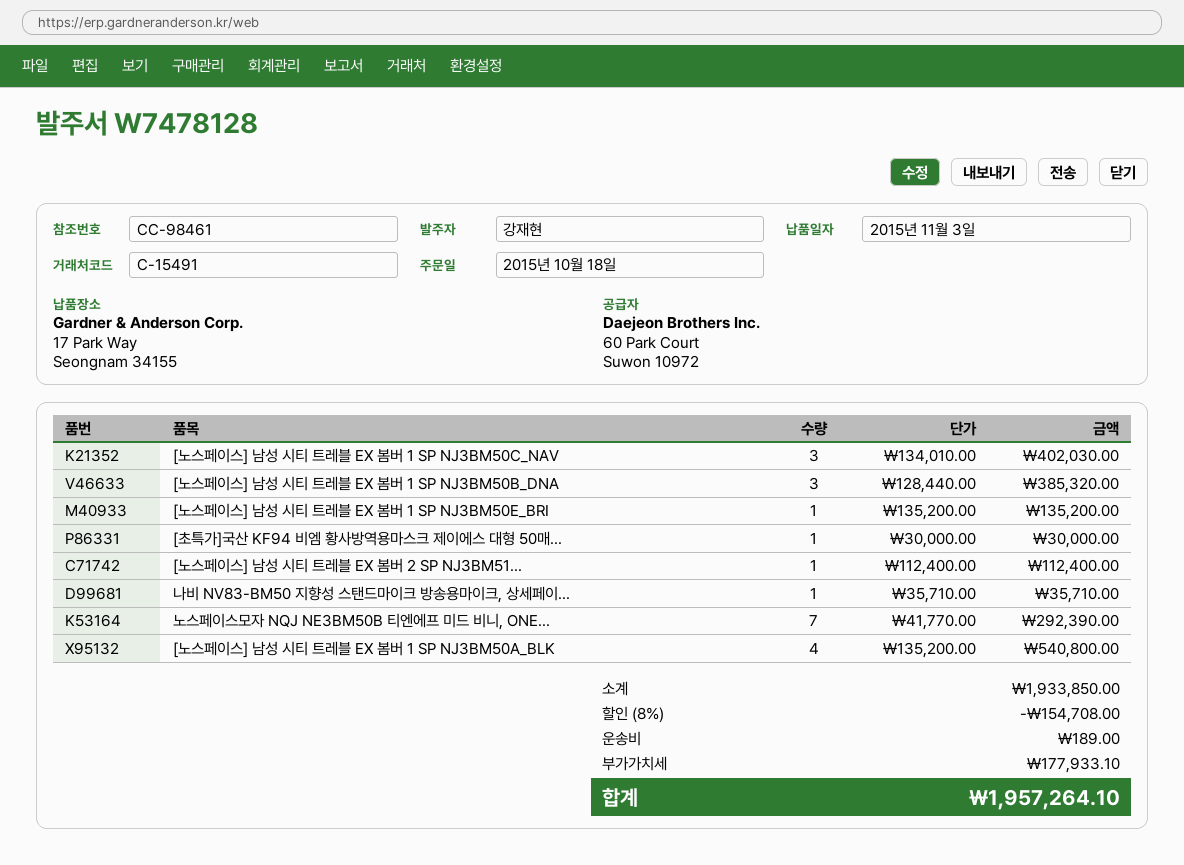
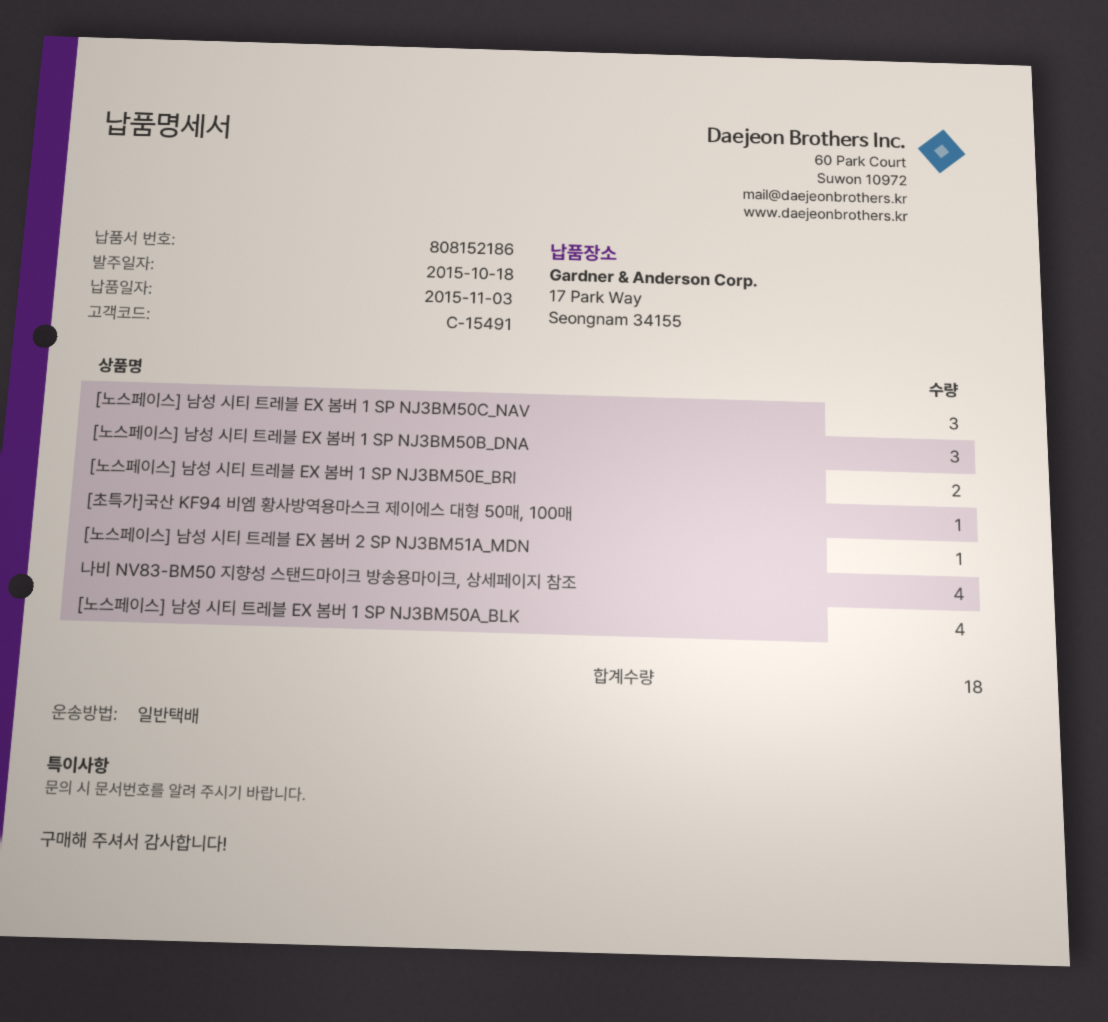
[노스페이스] 남성 시티 트레블 EX 봄버 1 SP NJ3BM50E_BRI: 1 -> 2
나비 NV83-BM50 지향성 스탠드마이크 방송용마이크, 상세페이...: 1 -> 4
노스페이스모자 NQJ NE3BM50B 티엔에프 미드 비니, ONE...: 7 -> none

